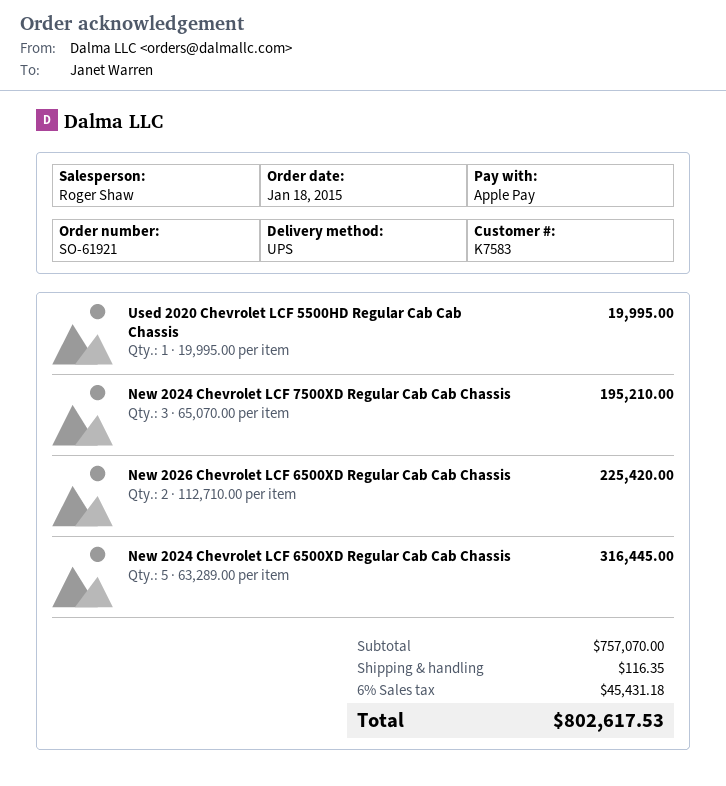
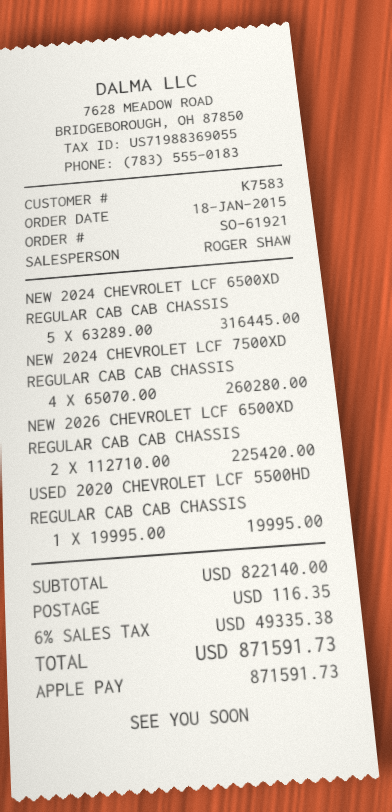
New 2024 Chevrolet LCF 7500XD Regular Cab Cab Chassis: 3 x 65070.00 = 195210.00 -> 4 x 65070.00 = 260280.00
subtotal: 757070.00 -> 822140.00
tax: 6% = 45431.18 -> 6% = 49335.38
total: 802617.53 -> 871591.73

